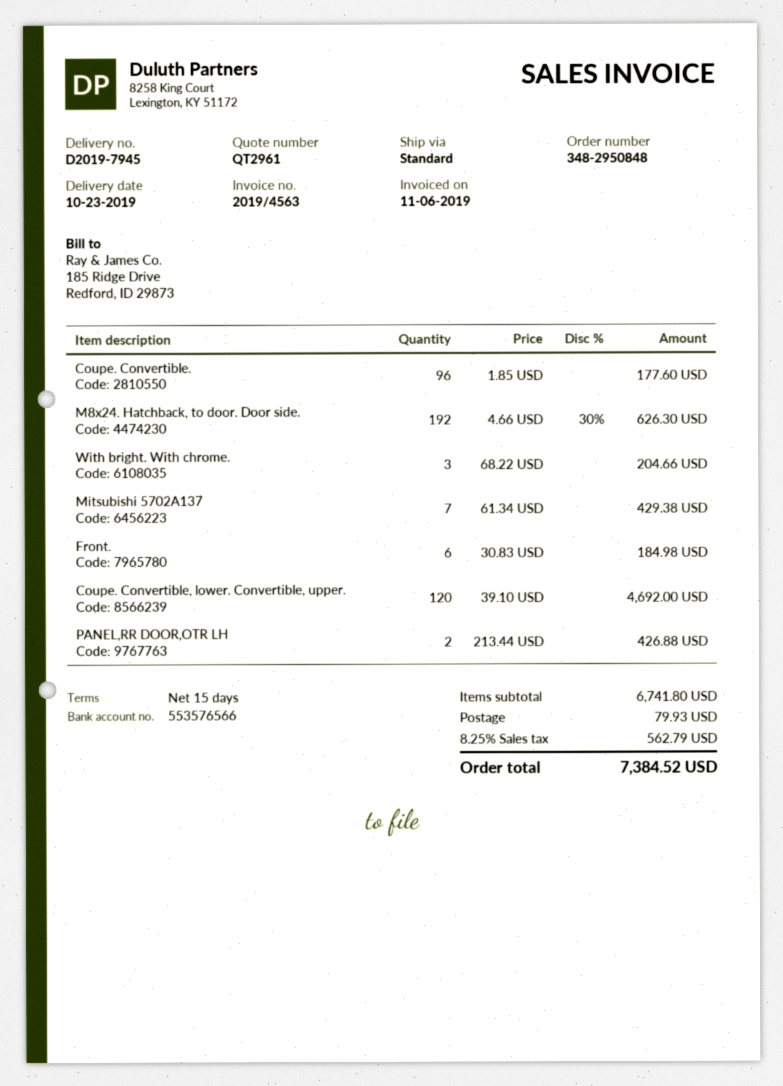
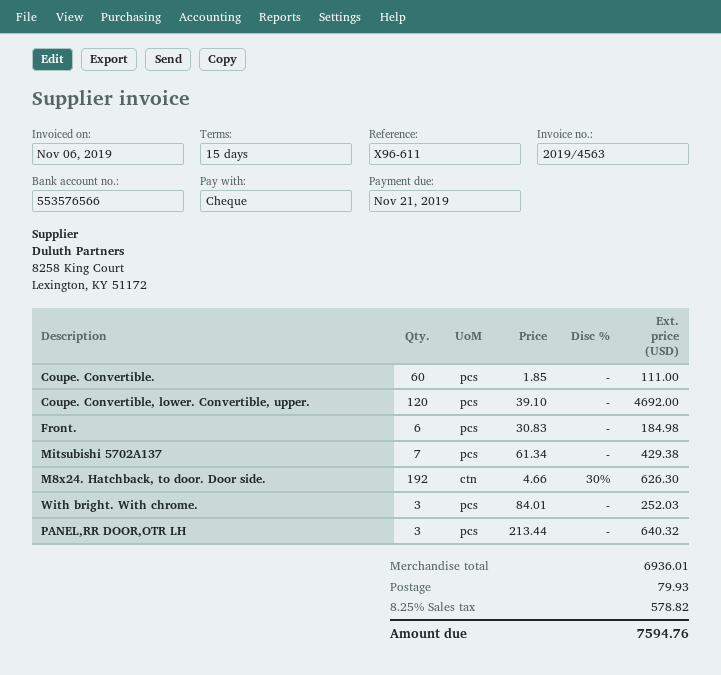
Coupe. Convertible.: 96 x 1.85 = 177.60 -> 60 x 1.85 = 111.00
With bright. With chrome.: 3 x 68.22 = 204.66 -> 3 x 84.01 = 252.03
PANEL,RR DOOR,OTR LH: 2 x 213.44 = 426.88 -> 3 x 213.44 = 640.32
subtotal: 6741.80 -> 6936.01
tax: 8.25% = 562.79 -> 8.25% = 578.82
total: 7384.52 -> 7594.76

